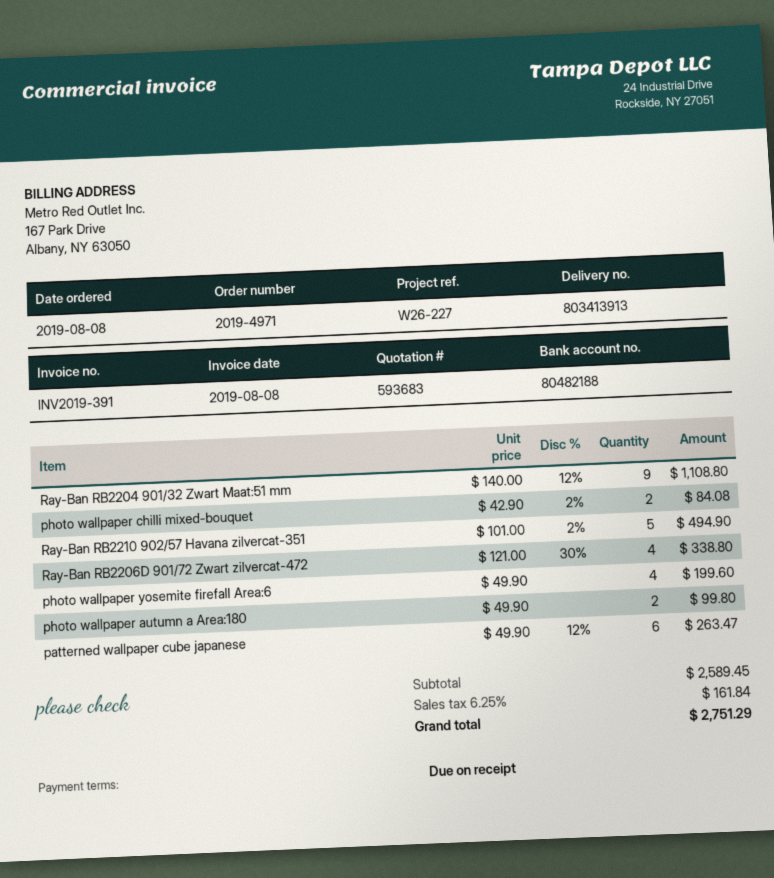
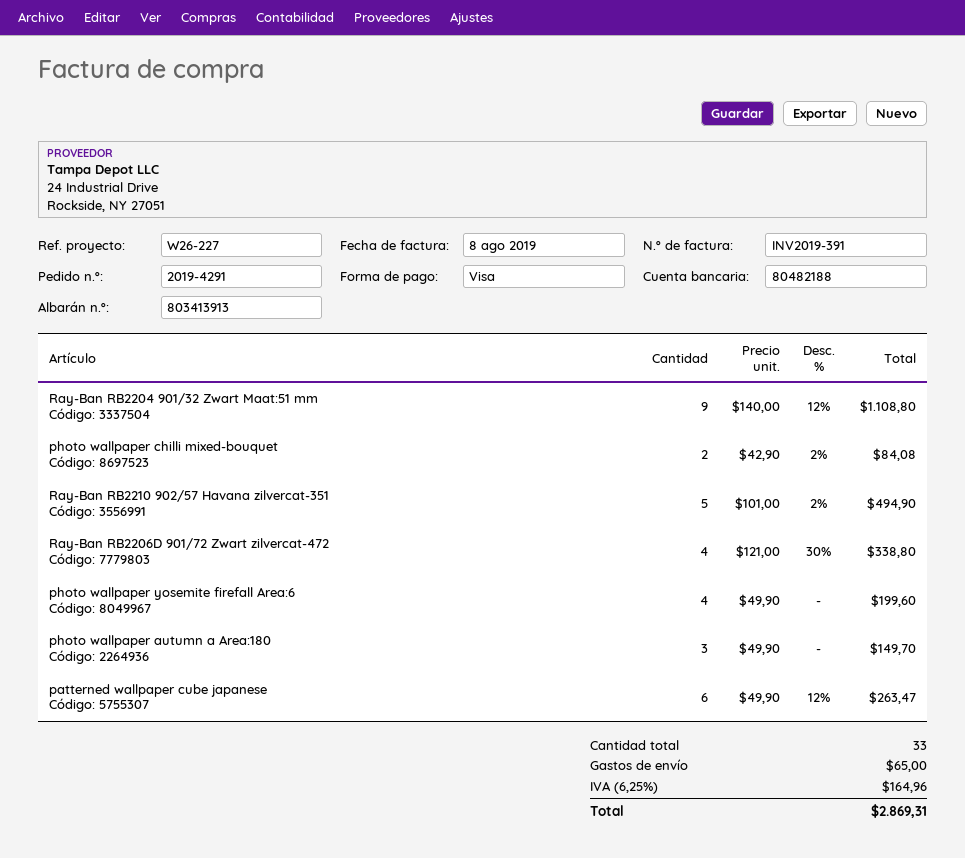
order number: 2019-4971 -> 2019-4291
photo wallpaper autumn a Area:180: 2 x 49.90 = 99.80 -> 3 x 49.90 = 149.70
shipping: none -> 65.00
tax: 6.25% = 161.84 -> 6.25% = 164.96
total: 2751.29 -> 2869.31

